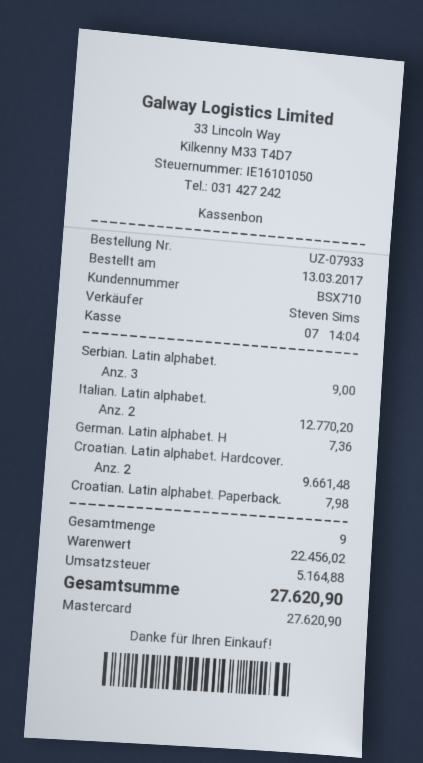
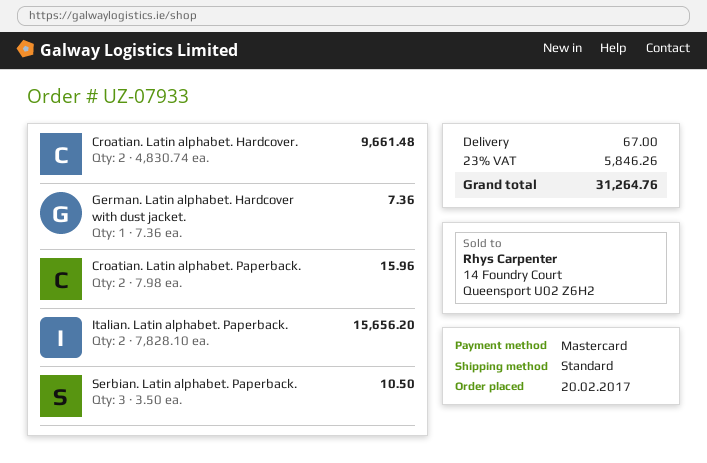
order date: 2017-03-13 -> 2017-02-20
Serbian. Latin alphabet.: 3 for 9.00 -> 3 for 10.50
Italian. Latin alphabet.: 2 for 12770.20 -> 2 for 15656.20
Croatian. Latin alphabet. Paperback.: 1 for 7.98 -> 2 for 15.96
shipping: none -> 67.00
tax: 5164.88 -> 5846.26
total: 27620.90 -> 31264.76

